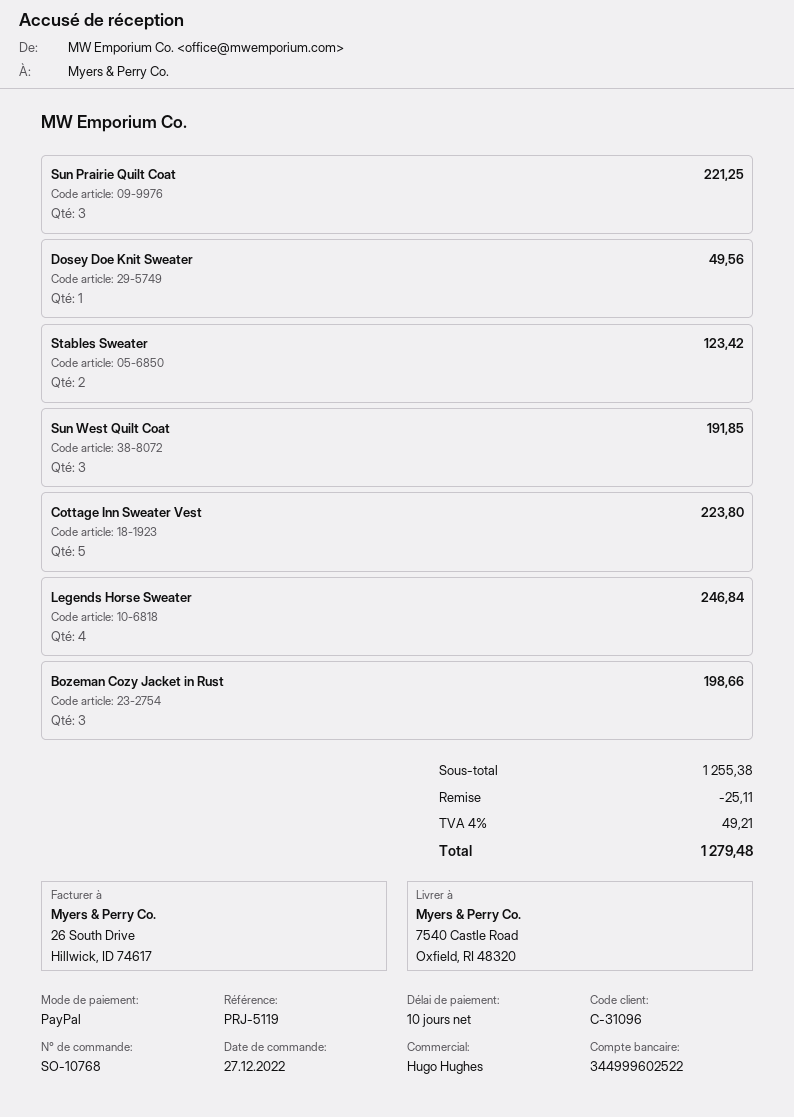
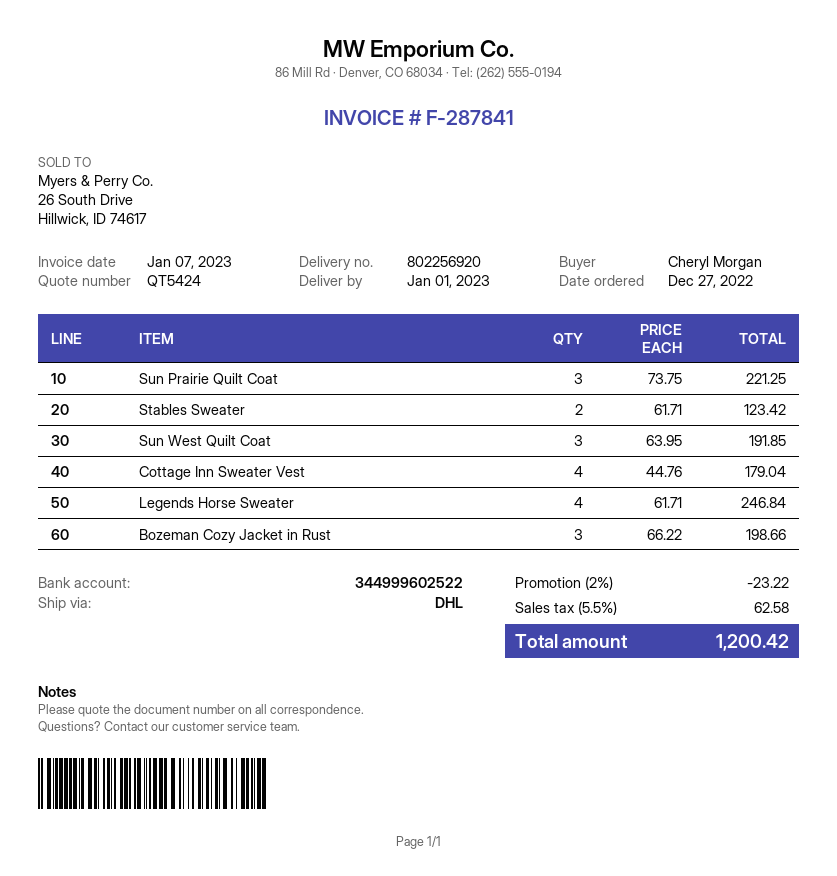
Dosey Doe Knit Sweater: 1 for 49.56 -> none
Cottage Inn Sweater Vest: 5 for 223.80 -> 4 for 179.04
discount: 25.11 -> 23.22
tax: 4% = 49.21 -> 5.5% = 62.58
total: 1279.48 -> 1200.42

